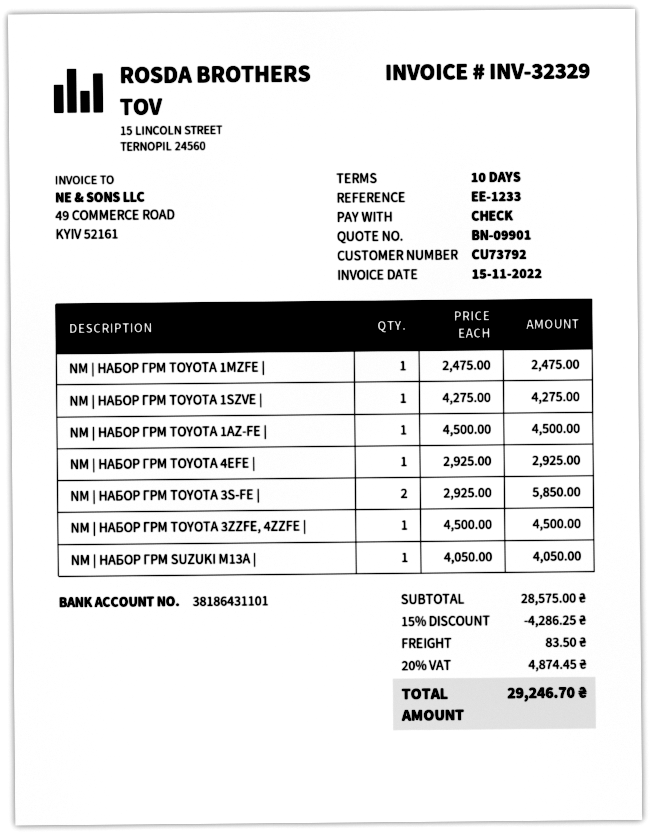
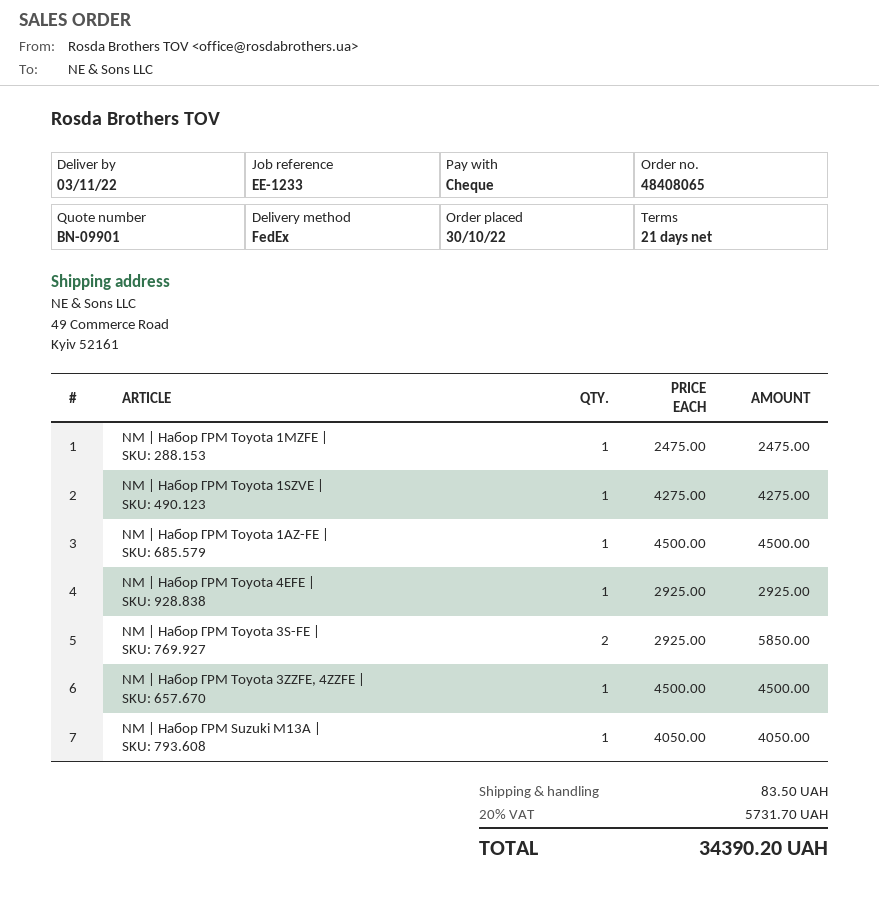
payment terms: 10 days -> 21 days
discount: 15% = 4286.25 -> none
tax: 20% = 4874.45 -> 20% = 5731.70
total: 29246.70 -> 34390.20

